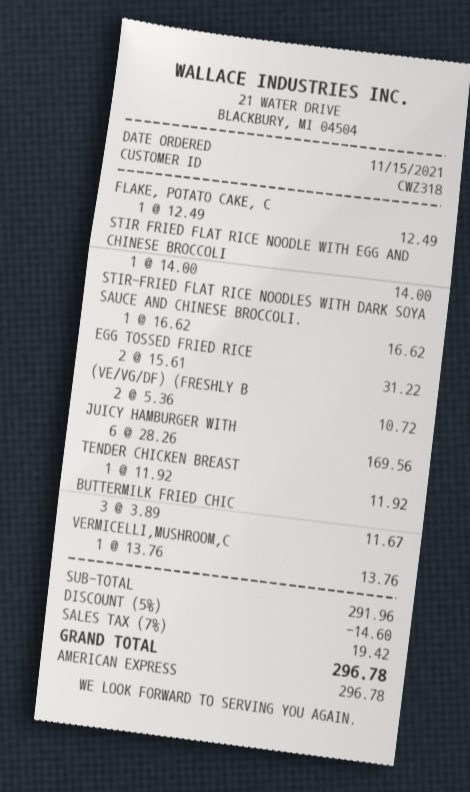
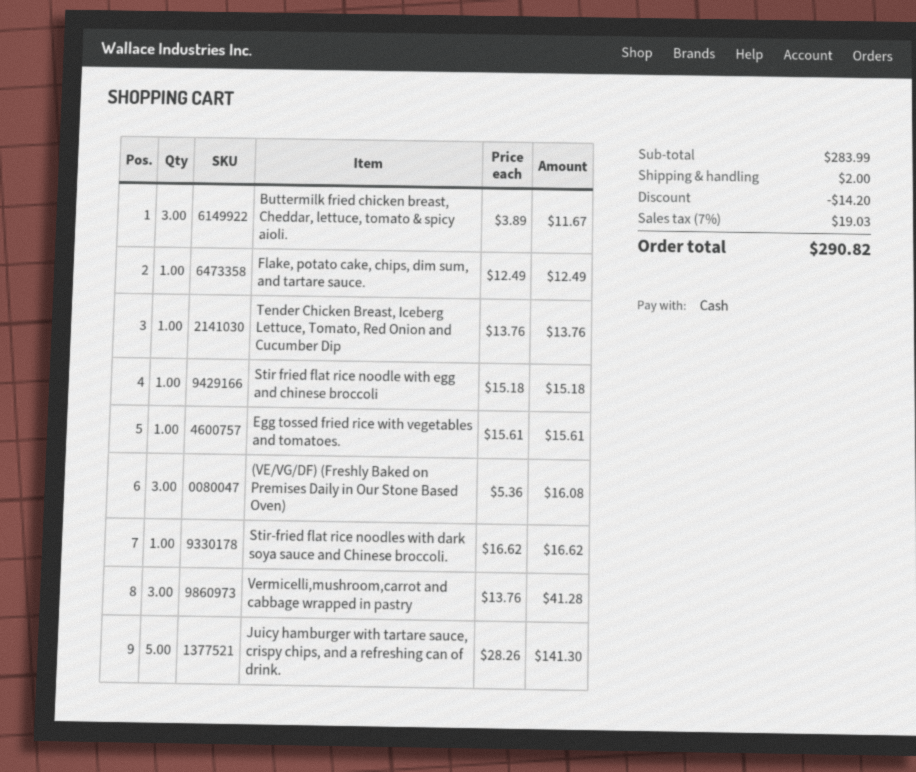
payment method: American Express -> cash
STIR FRIED FLAT RICE NOODLE WITH EGG AND CHINESE BROCCOLI: 1 x 14.00 = 14.00 -> 1 x 15.18 = 15.18
EGG TOSSED FRIED RICE: 2 x 15.61 = 31.22 -> 1 x 15.61 = 15.61
(VE/VG/DF) (FRESHLY B: 2 x 5.36 = 10.72 -> 3 x 5.36 = 16.08
JUICY HAMBURGER WITH: 6 x 28.26 = 169.56 -> 5 x 28.26 = 141.30
TENDER CHICKEN BREAST: 1 x 11.92 = 11.92 -> 1 x 13.76 = 13.76
VERMICELLI,MUSHROOM,C: 1 x 13.76 = 13.76 -> 3 x 13.76 = 41.28
subtotal: 291.96 -> 283.99
discount: 14.60 -> 14.20
shipping: none -> 2.00
tax: 7% = 19.42 -> 7% = 19.03
total: 296.78 -> 290.82

